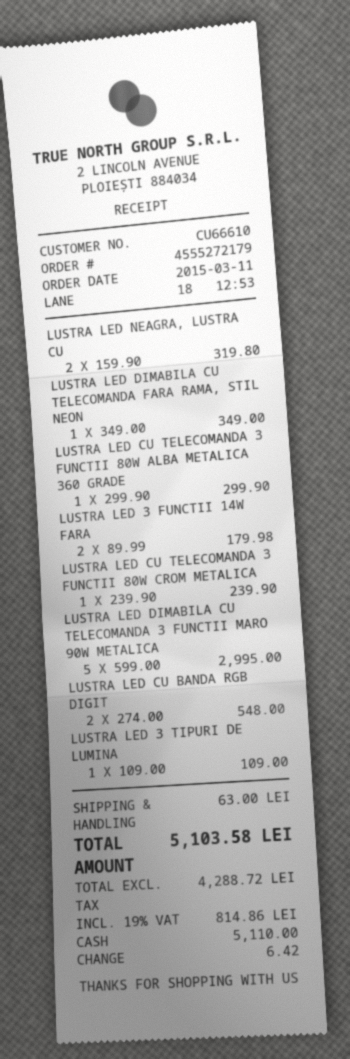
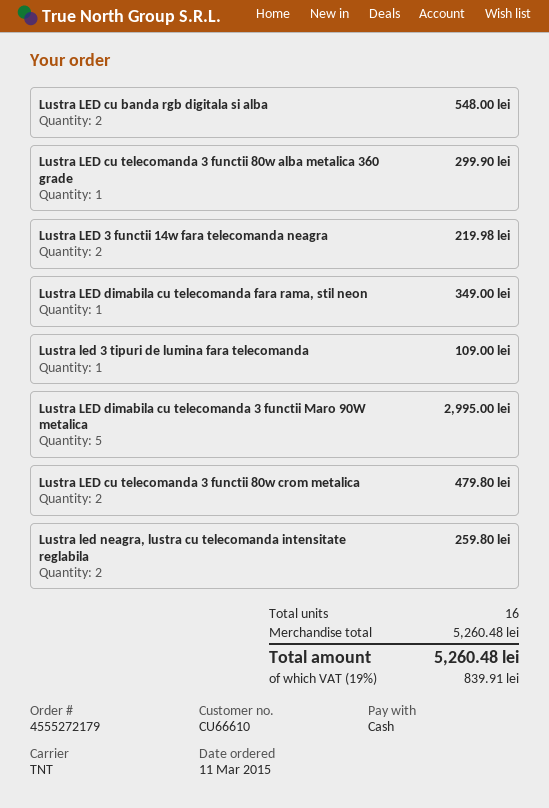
LUSTRA LED NEAGRA, LUSTRA CU: 2 for 319.80 -> 2 for 259.80
LUSTRA LED 3 FUNCTII 14W FARA: 2 for 179.98 -> 2 for 219.98
LUSTRA LED CU TELECOMANDA 3 FUNCTII 80W CROM METALICA: 1 for 239.90 -> 2 for 479.80
shipping: 63.00 -> none
tax: 19% = 814.86 -> 19% = 839.91
total: 5103.58 -> 5260.48

